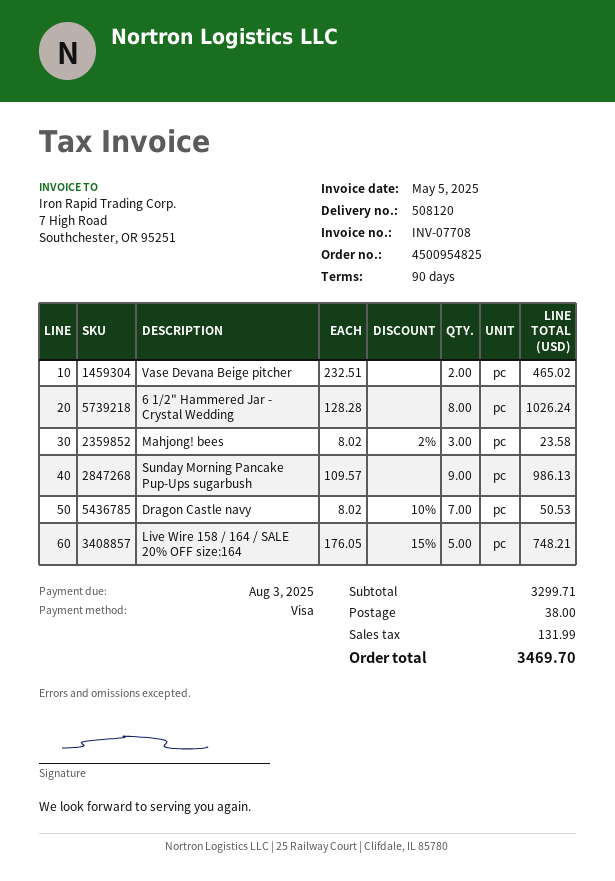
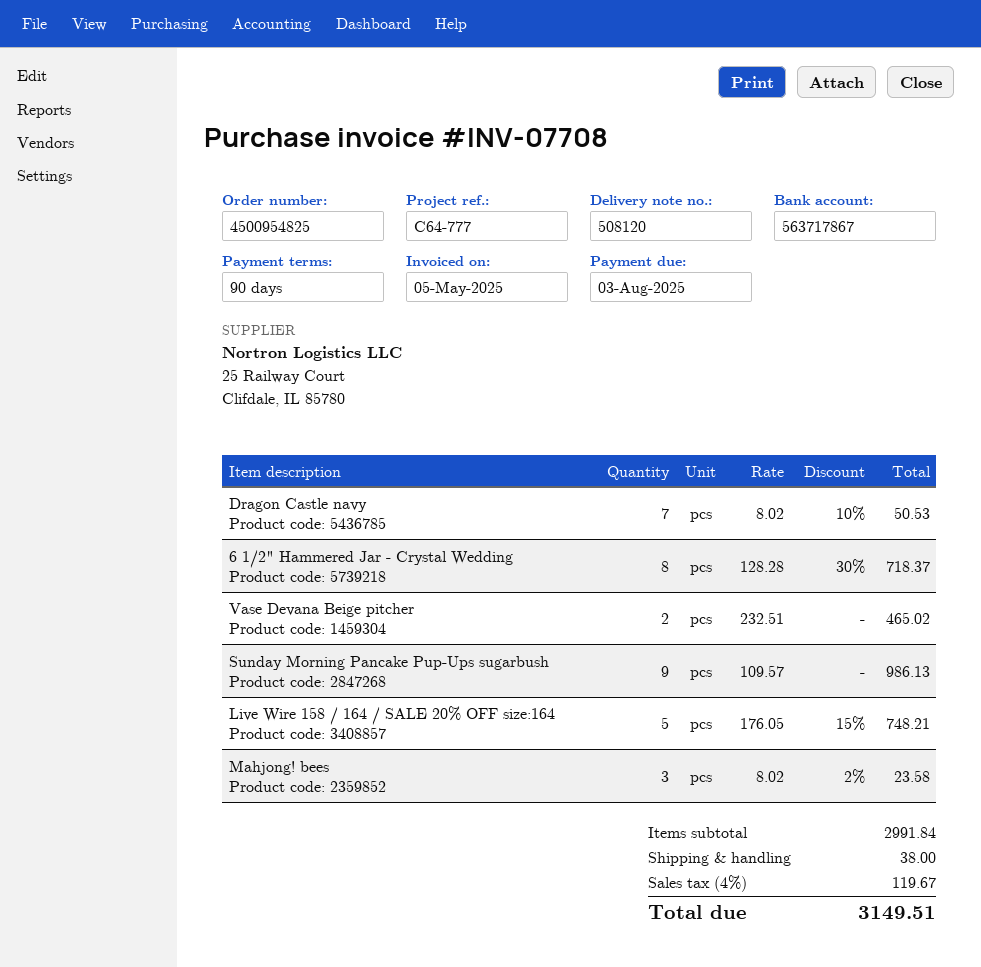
6 1/2" Hammered Jar - Crystal Wedding: 8 x 128.28 = 1026.24 -> 8 x 128.28 - 30% = 718.37
subtotal: 3299.71 -> 2991.84
tax: 131.99 -> 119.67
total: 3469.70 -> 3149.51

